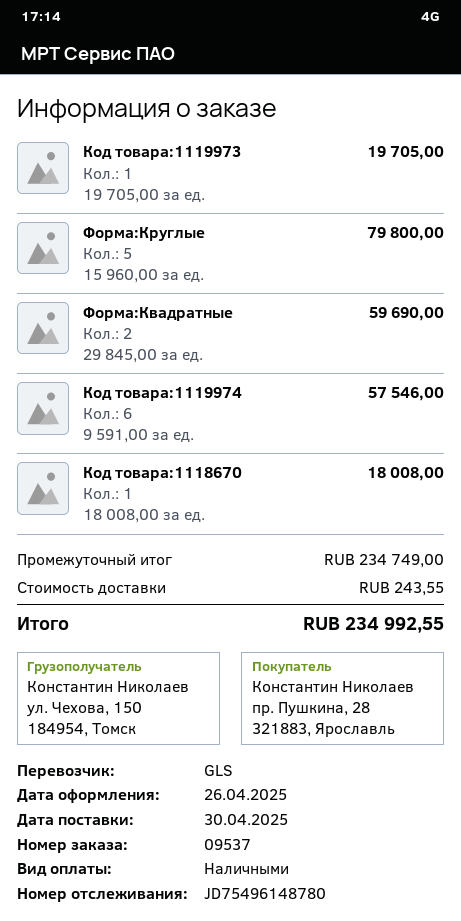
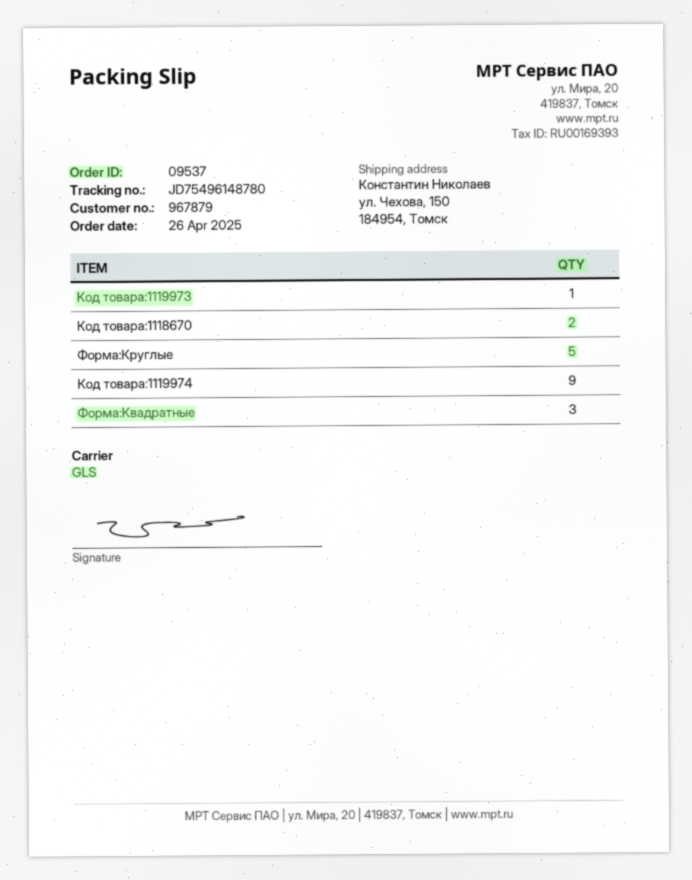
Форма:Квадратные: 2 -> 3
Код товара:1119974: 6 -> 9
Код товара:1118670: 1 -> 2

